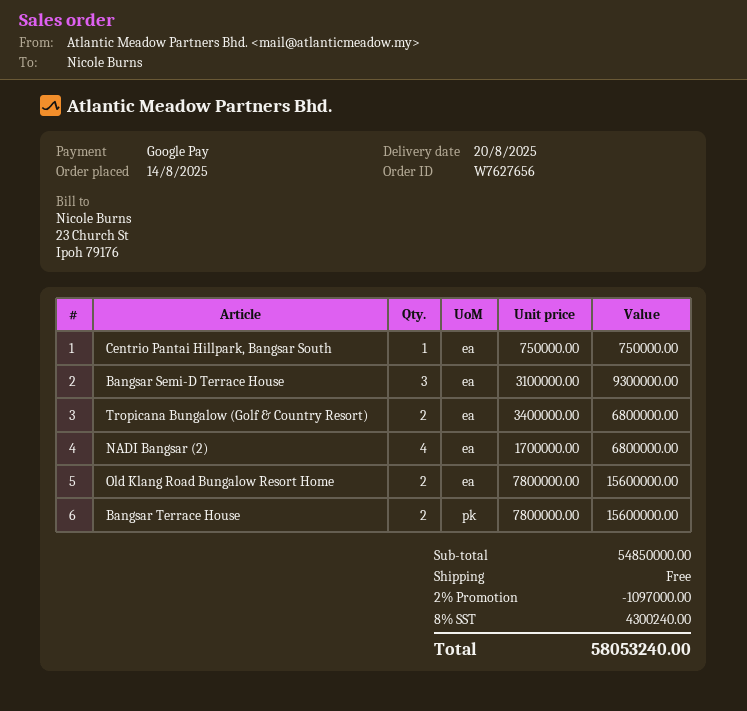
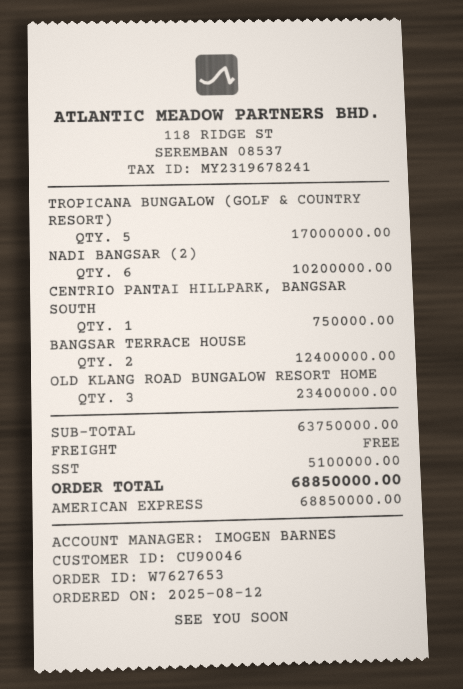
order number: W7627656 -> W7627653
order date: 2025-08-14 -> 2025-08-12
payment method: Google Pay -> American Express
Bangsar Semi-D Terrace House: 3 for 9300000.00 -> none
Tropicana Bungalow (Golf & Country Resort): 2 for 6800000.00 -> 5 for 17000000.00
NADI Bangsar (2): 4 for 6800000.00 -> 6 for 10200000.00
Old Klang Road Bungalow Resort Home: 2 for 15600000.00 -> 3 for 23400000.00
Bangsar Terrace House: 2 for 15600000.00 -> 2 for 12400000.00
subtotal: 54850000.00 -> 63750000.00
discount: 2% = 1097000.00 -> none
tax: 4300240.00 -> 5100000.00
total: 58053240.00 -> 68850000.00

